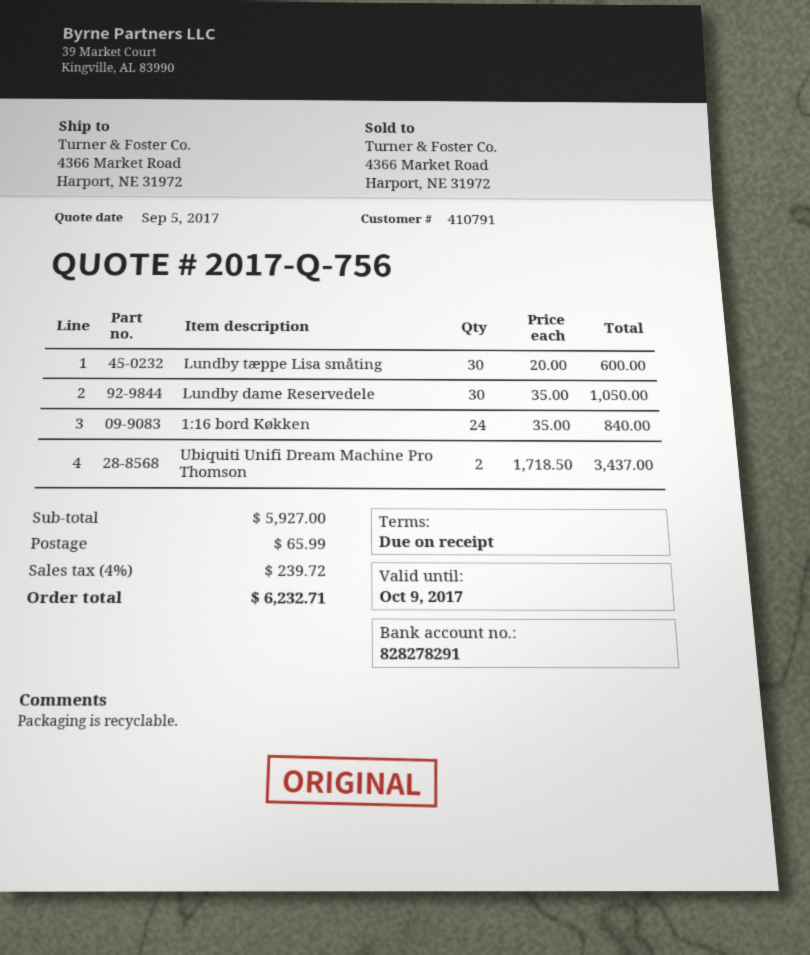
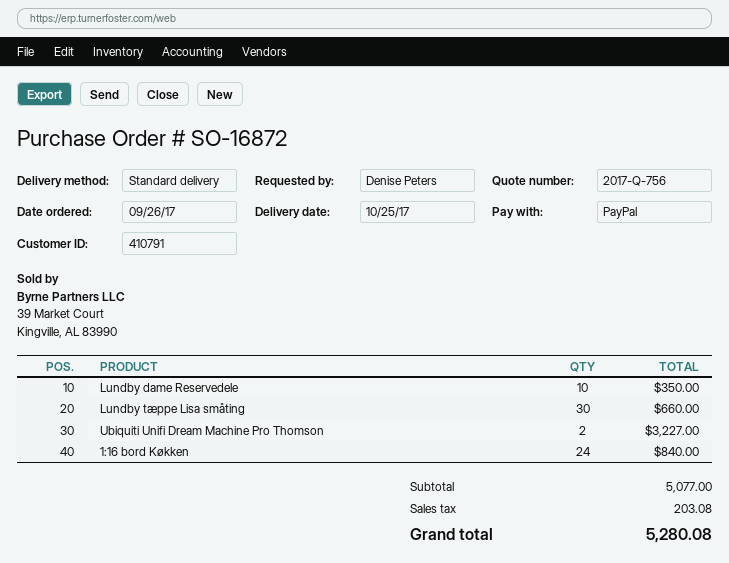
Lundby tæppe Lisa småting: 30 for 600.00 -> 30 for 660.00
Lundby dame Reservedele: 30 for 1050.00 -> 10 for 350.00
Ubiquiti Unifi Dream Machine Pro Thomson: 2 for 3437.00 -> 2 for 3227.00
subtotal: 5927.00 -> 5077.00
shipping: 65.99 -> none
tax: 239.72 -> 203.08
total: 6232.71 -> 5280.08

